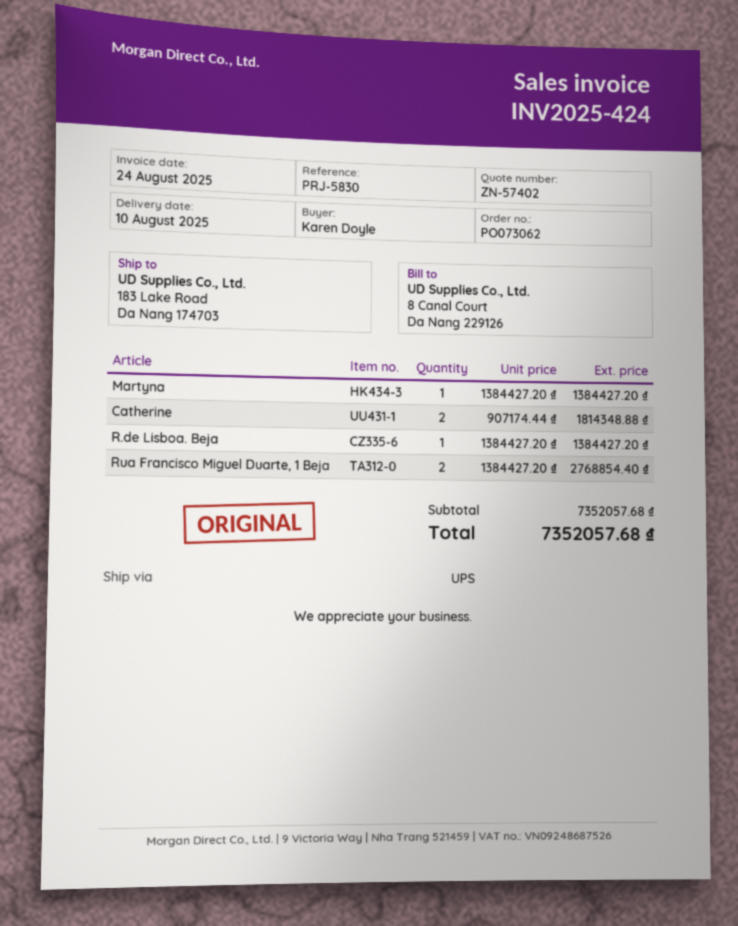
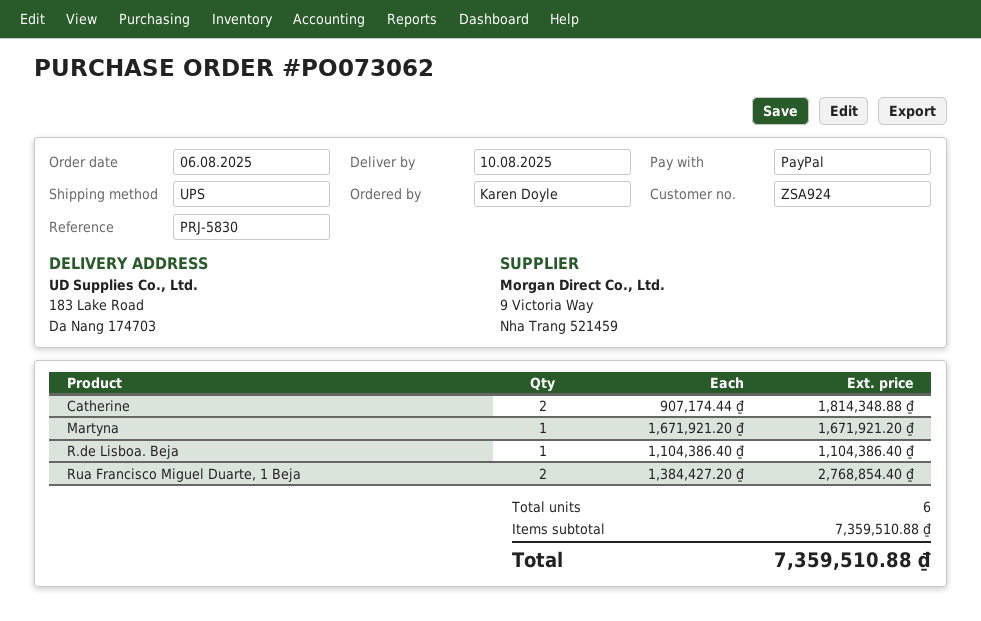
Martyna: 1 x 1384427.20 = 1384427.20 -> 1 x 1671921.20 = 1671921.20
R.de Lisboa. Beja: 1 x 1384427.20 = 1384427.20 -> 1 x 1104386.40 = 1104386.40
subtotal: 7352057.68 -> 7359510.88
total: 7352057.68 -> 7359510.88

